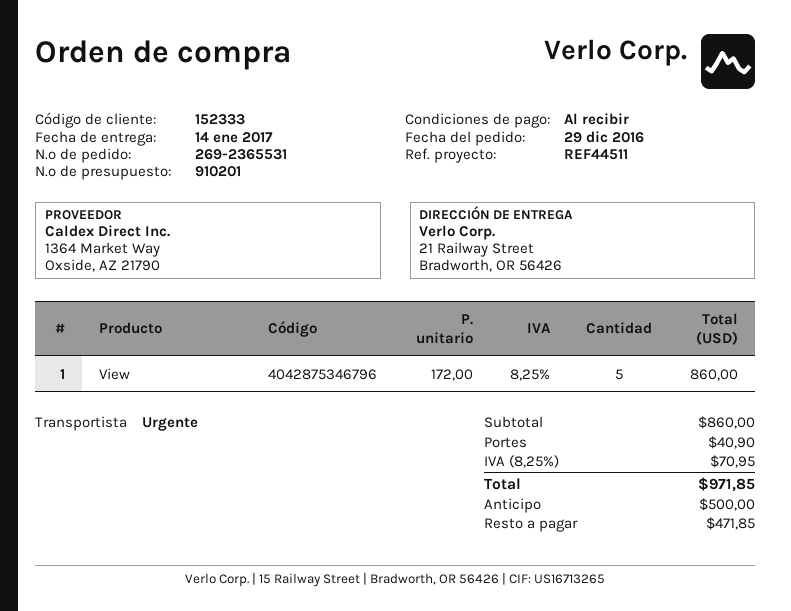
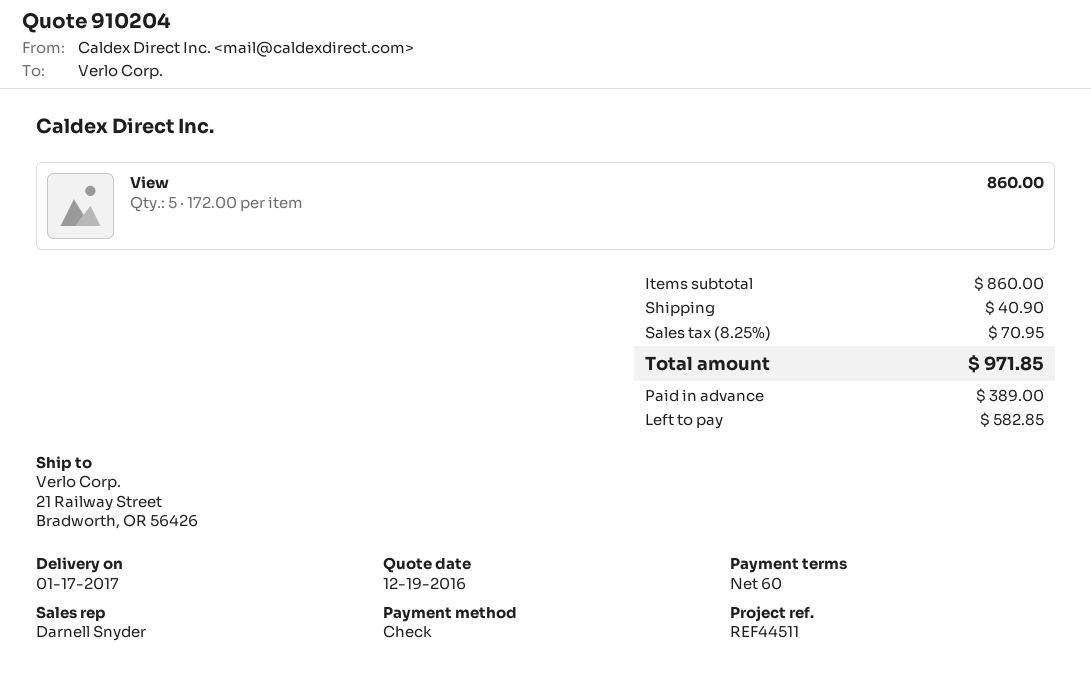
quote number: 910201 -> 910204
delivery date: 2017-01-14 -> 2017-01-17
payment terms: on receipt -> 60 days
deposit: 500.00 -> 389.00
balance: 471.85 -> 582.85

